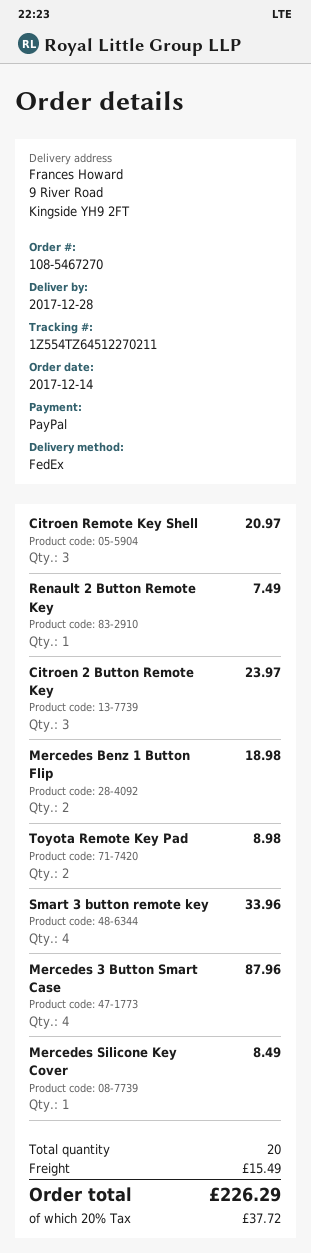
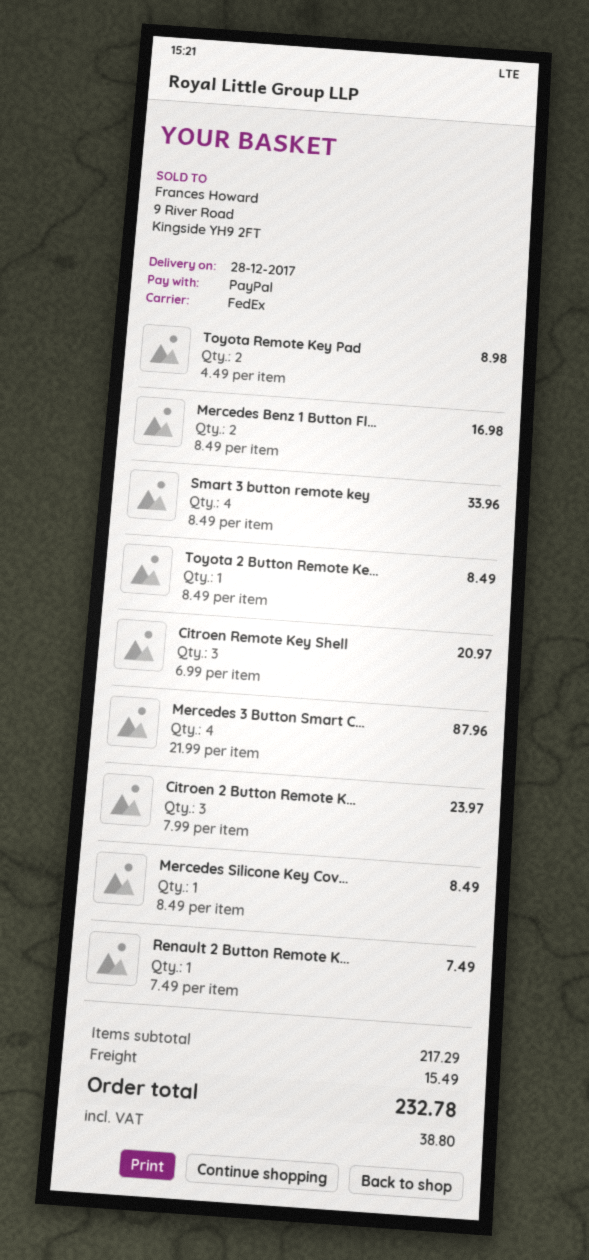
Mercedes Benz 1 Button Flip: 2 for 18.98 -> 2 for 16.98
Toyota 2 Button Remote Ke...: none -> 1 for 8.49
tax: 37.72 -> 38.80
total: 226.29 -> 232.78

